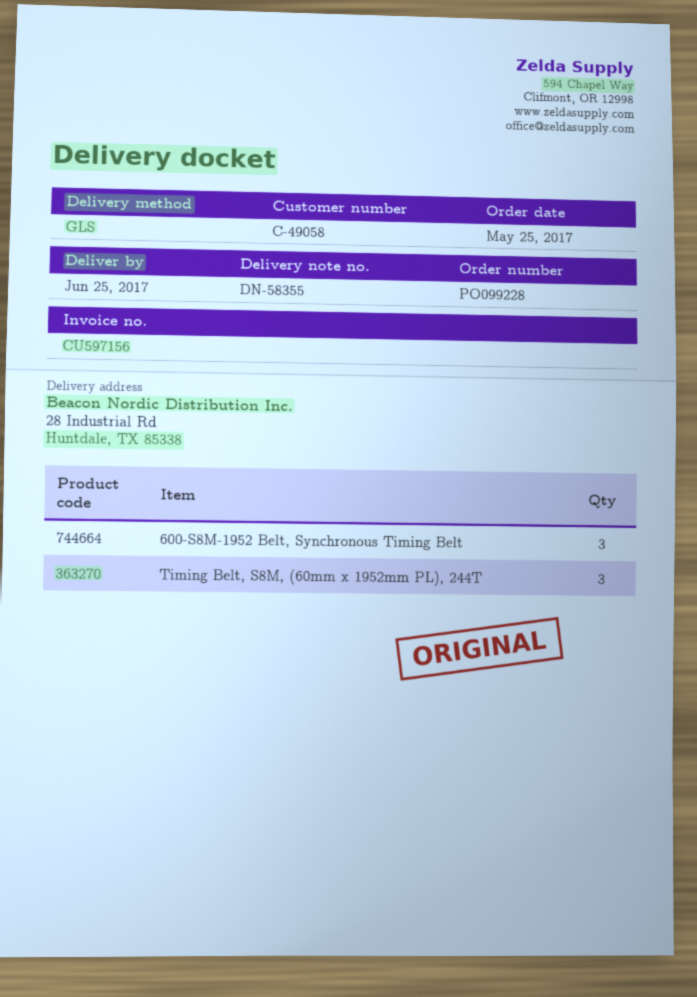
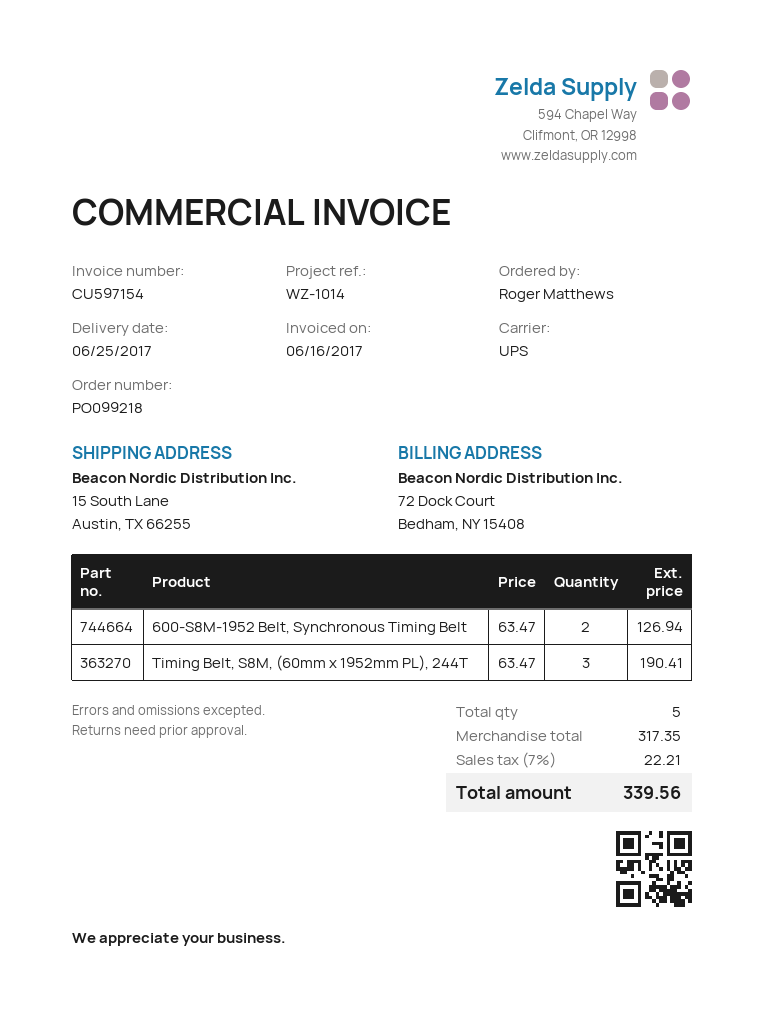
order number: PO099228 -> PO099218
invoice number: CU597156 -> CU597154
shipping method: GLS -> UPS
ship to: 28 Industrial Rd, Huntdale, TX 85338 -> 15 South Lane, Austin, TX 66255
600-S8M-1952 Belt, Synchronous Timing Belt: 3 -> 2

